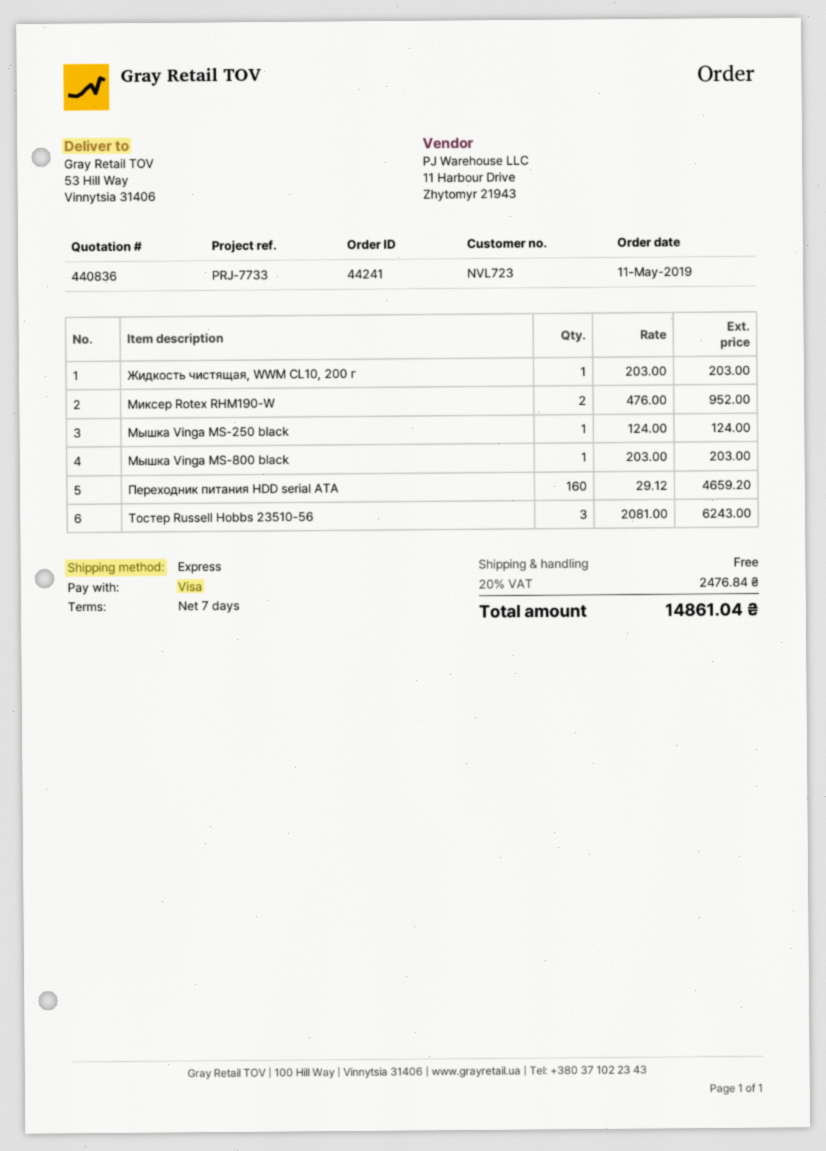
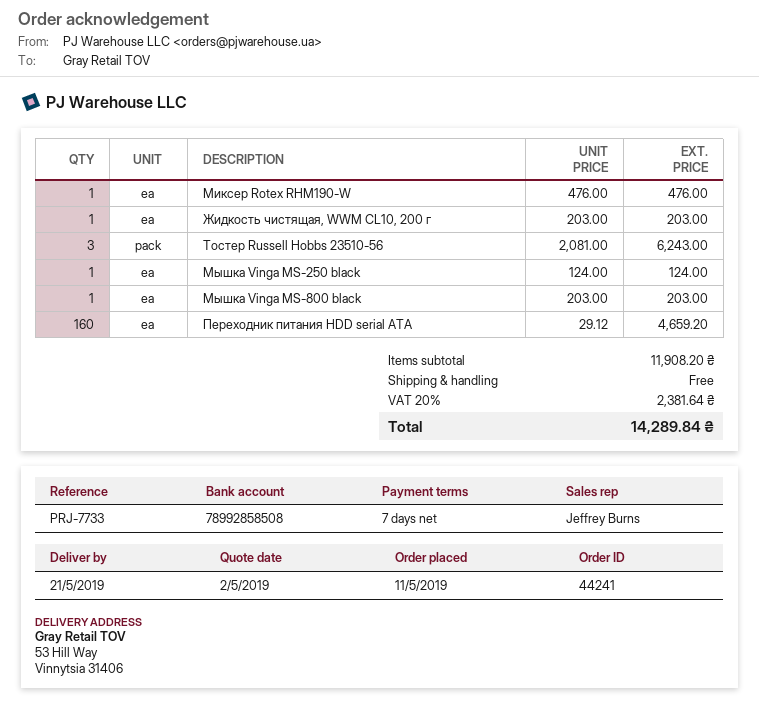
Миксер Rotex RHM190-W: 2 x 476.00 = 952.00 -> 1 x 476.00 = 476.00
tax: 20% = 2476.84 -> 20% = 2381.64
total: 14861.04 -> 14289.84

